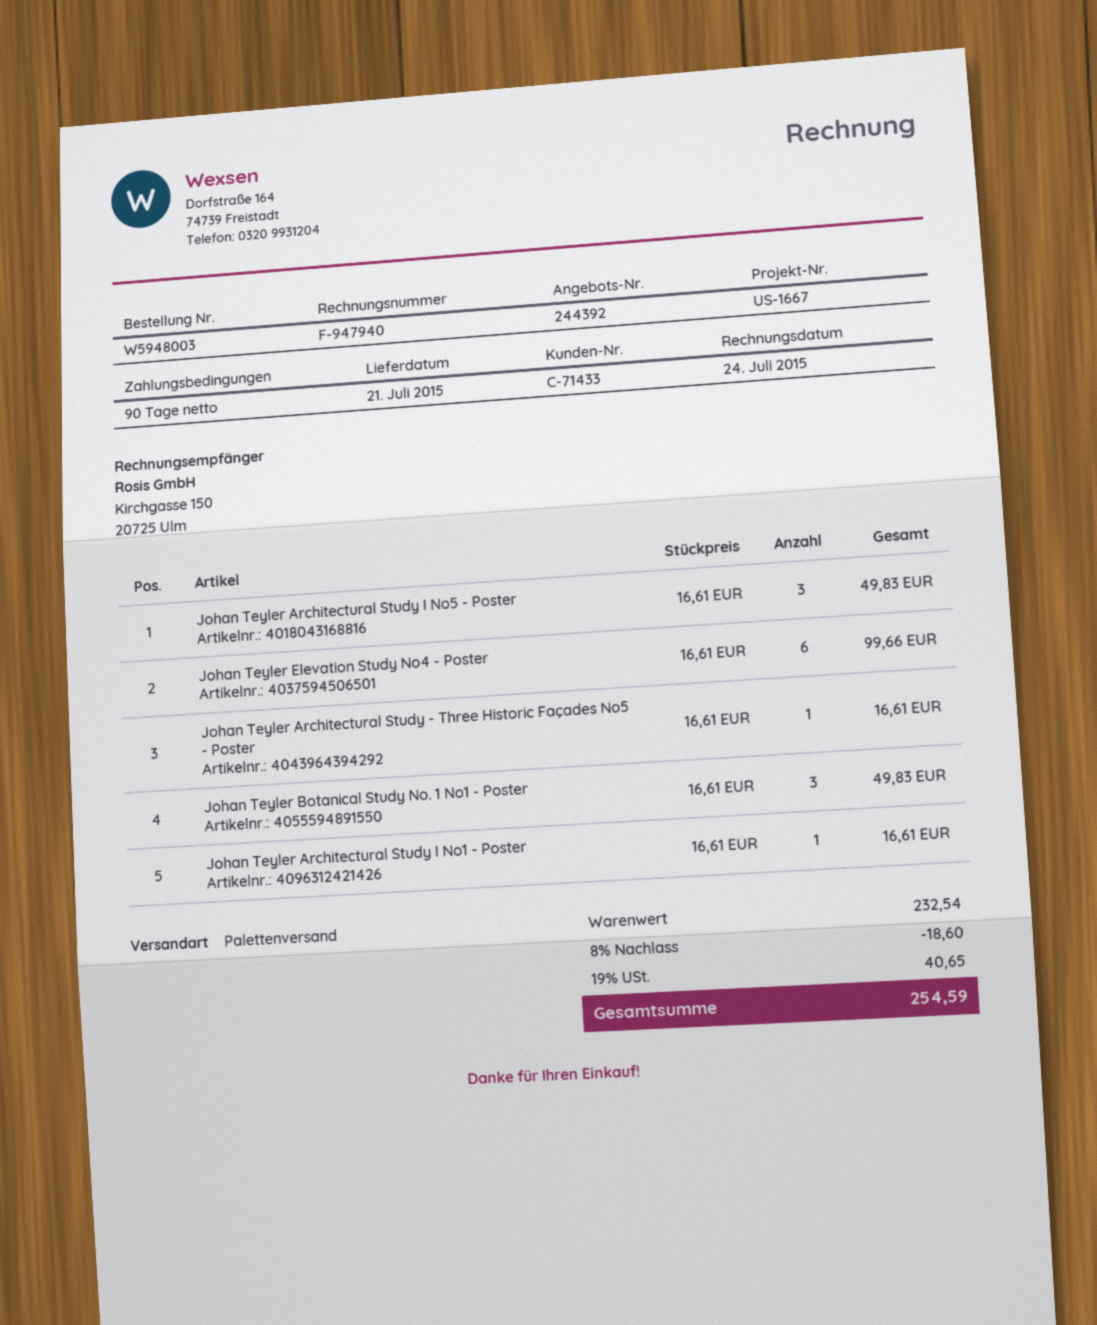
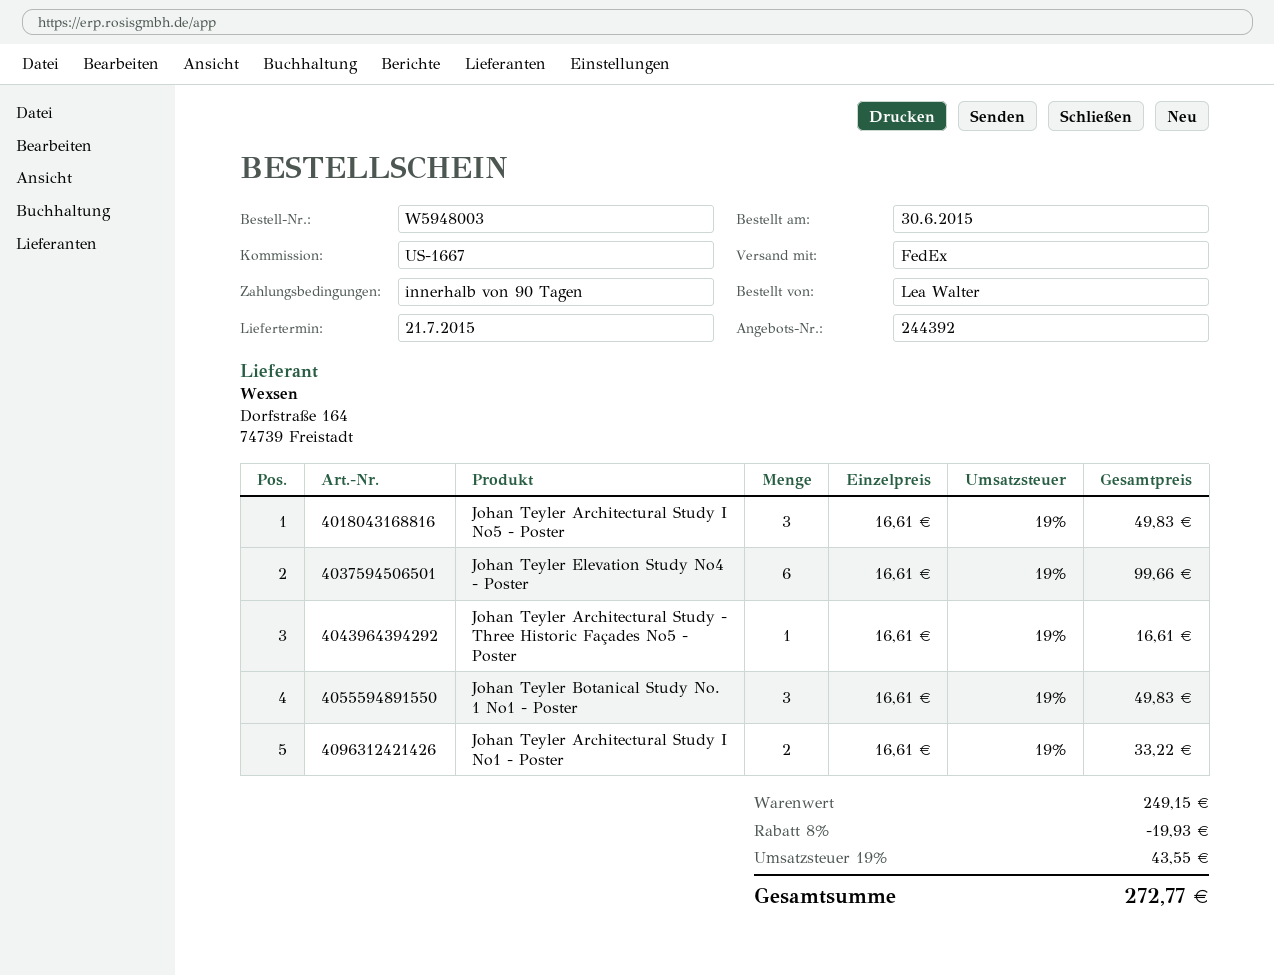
shipping method: pallet freight -> FedEx
Johan Teyler Architectural Study I No1 - Poster: 1 x 16.61 = 16.61 -> 2 x 16.61 = 33.22
subtotal: 232.54 -> 249.15
discount: 8% = 18.60 -> 8% = 19.93
tax: 19% = 40.65 -> 19% = 43.55
total: 254.59 -> 272.77

